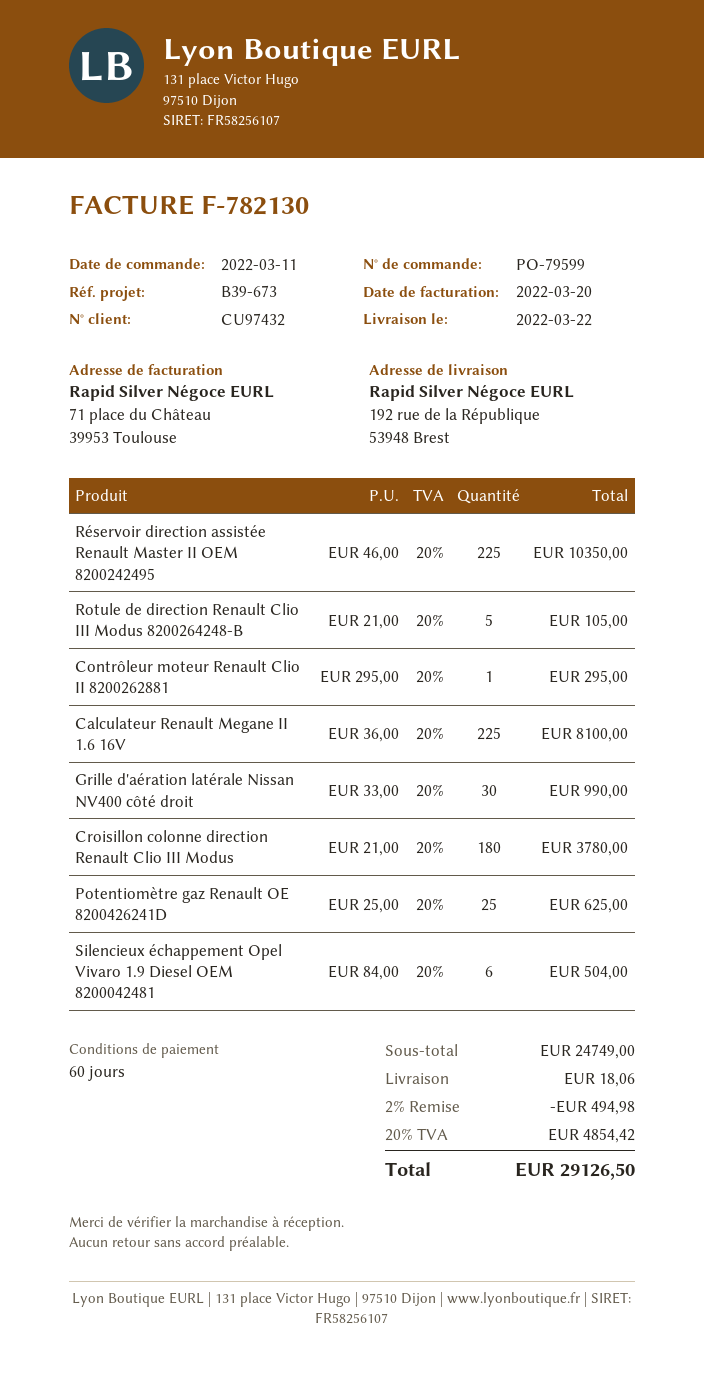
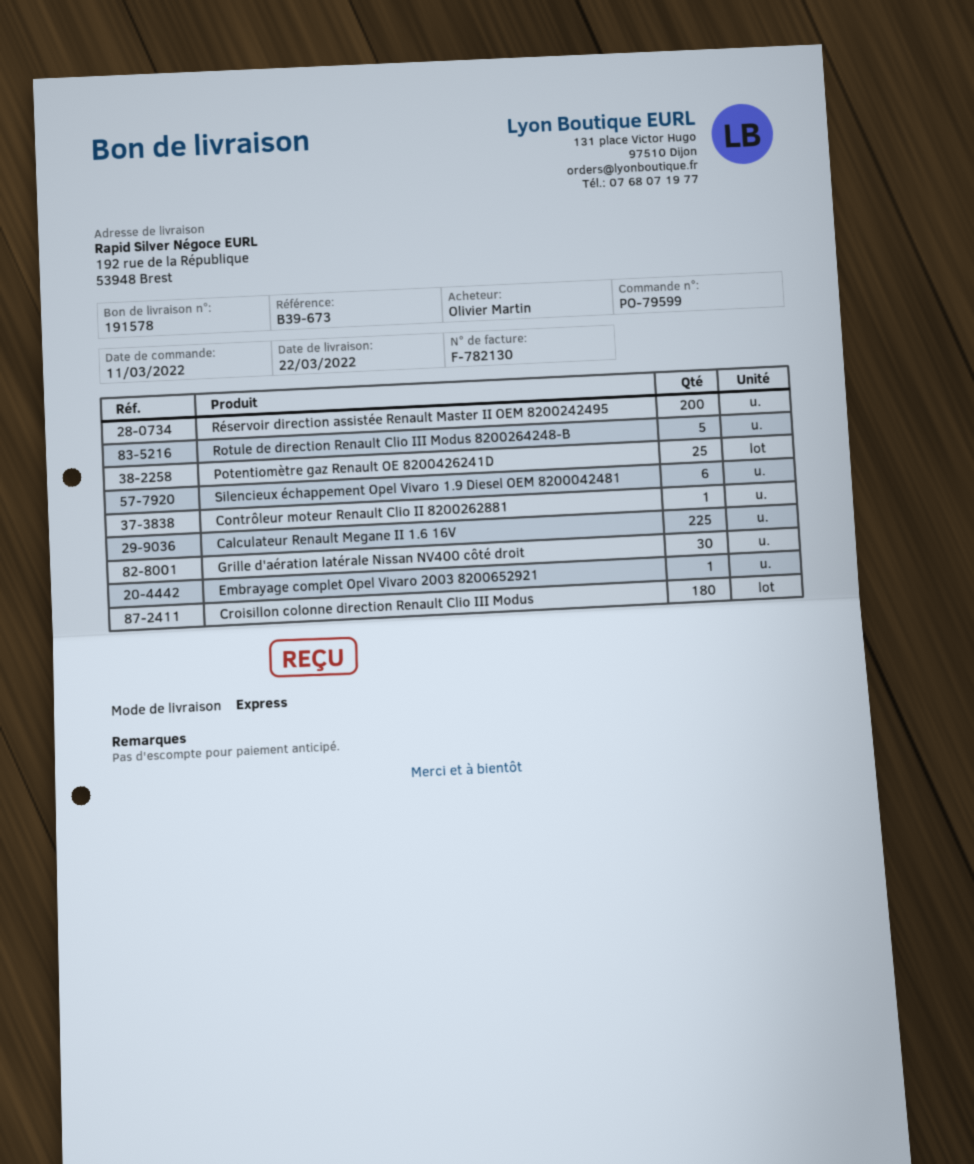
Réservoir direction assistée Renault Master II OEM 8200242495: 225 -> 200
Embrayage complet Opel Vivaro 2003 8200652921: none -> 1

